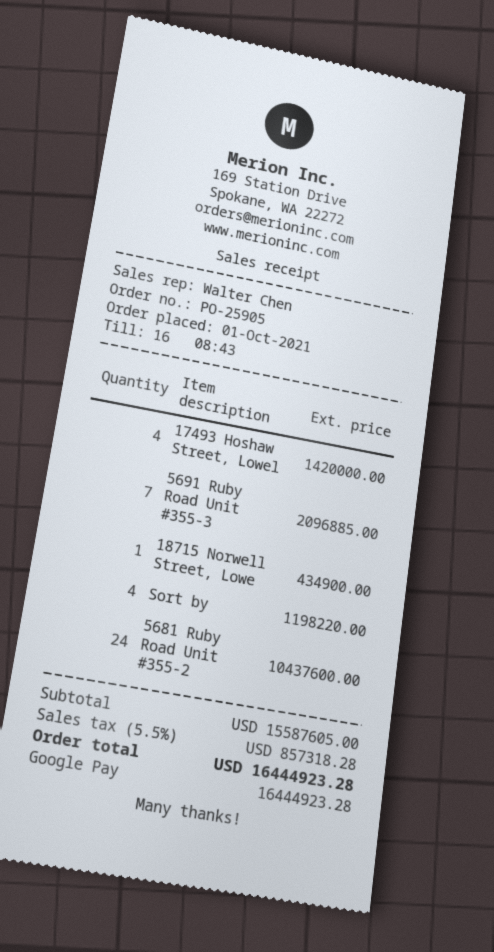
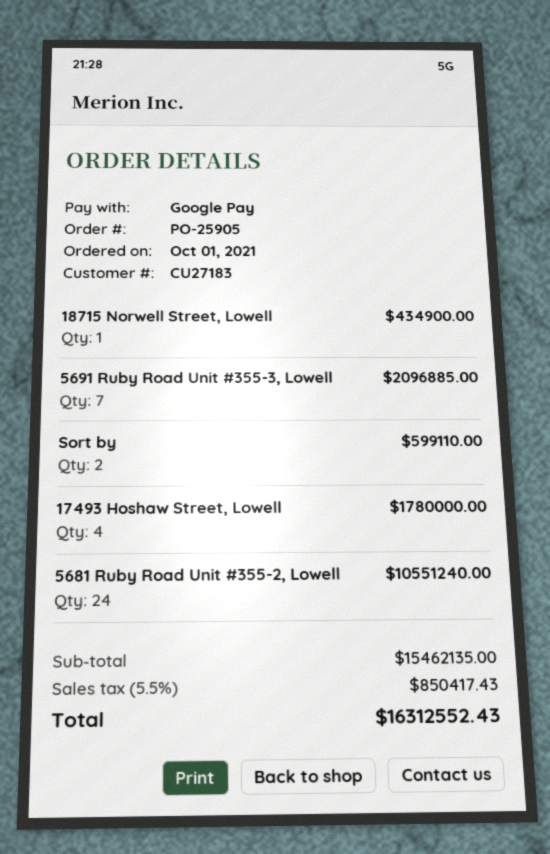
17493 Hoshaw Street, Lowel: 4 for 1420000.00 -> 4 for 1780000.00
Sort by: 4 for 1198220.00 -> 2 for 599110.00
5681 Ruby Road Unit #355-2: 24 for 10437600.00 -> 24 for 10551240.00
subtotal: 15587605.00 -> 15462135.00
tax: 5.5% = 857318.28 -> 5.5% = 850417.43
total: 16444923.28 -> 16312552.43

